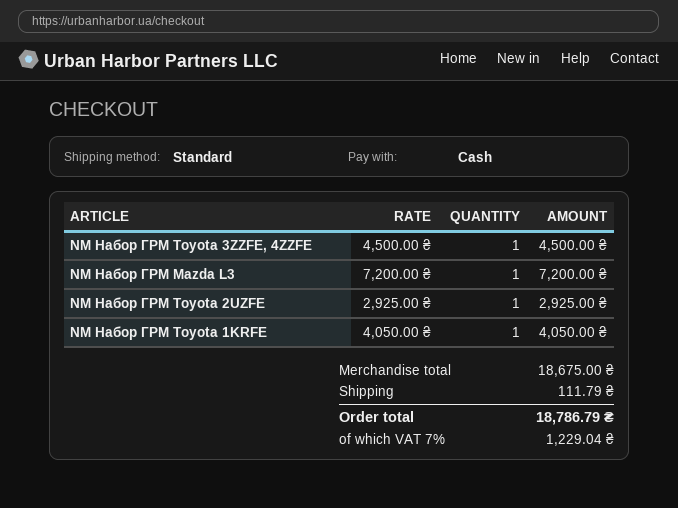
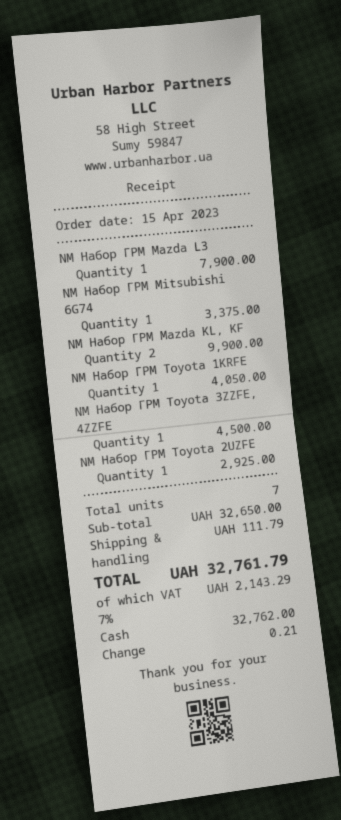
NM Набор ГРМ Mazda L3: 1 for 7200.00 -> 1 for 7900.00
NM Набор ГРМ Mitsubishi 6G74: none -> 1 for 3375.00
NM Набор ГРМ Mazda KL, KF: none -> 2 for 9900.00
subtotal: 18675.00 -> 32650.00
tax: 7% = 1229.04 -> 7% = 2143.29
total: 18786.79 -> 32761.79

